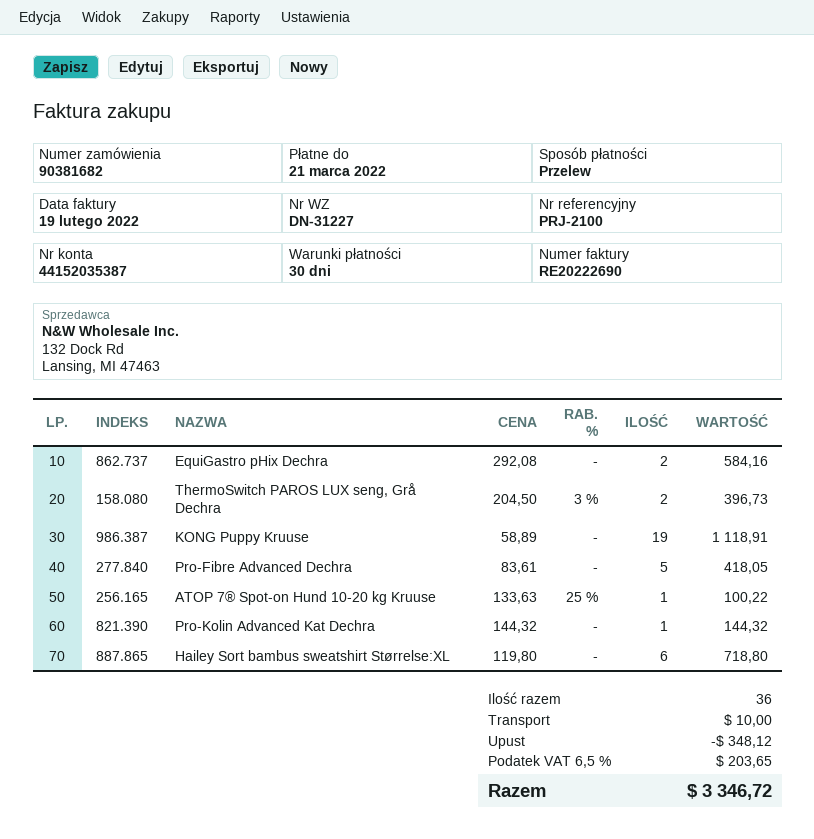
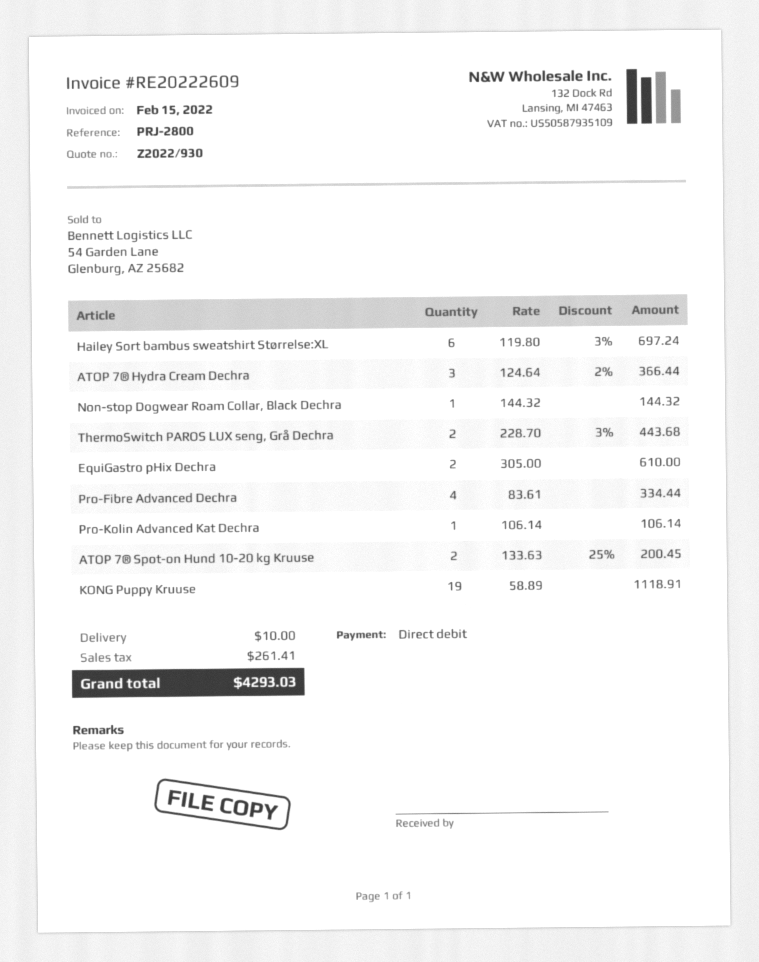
invoice number: RE20222690 -> RE20222609
invoice date: 2022-02-19 -> 2022-02-15
reference: PRJ-2100 -> PRJ-2800
payment method: bank transfer -> direct debit
EquiGastro pHix Dechra: 2 x 292.08 = 584.16 -> 2 x 305.00 = 610.00
ThermoSwitch PAROS LUX seng, Grå Dechra: 2 x 204.50 - 3% = 396.73 -> 2 x 228.70 - 3% = 443.68
Pro-Fibre Advanced Dechra: 5 x 83.61 = 418.05 -> 4 x 83.61 = 334.44
ATOP 7® Spot-on Hund 10-20 kg Kruuse: 1 x 133.63 - 25% = 100.22 -> 2 x 133.63 - 25% = 200.45
Pro-Kolin Advanced Kat Dechra: 1 x 144.32 = 144.32 -> 1 x 106.14 = 106.14
Hailey Sort bambus sweatshirt Størrelse:XL: 6 x 119.80 = 718.80 -> 6 x 119.80 - 3% = 697.24
ATOP 7® Hydra Cream Dechra: none -> 3 x 124.64 - 2% = 366.44
Non-stop Dogwear Roam Collar, Black Dechra: none -> 1 x 144.32 = 144.32
discount: 348.12 -> none
tax: 203.65 -> 261.41
total: 3346.72 -> 4293.03

